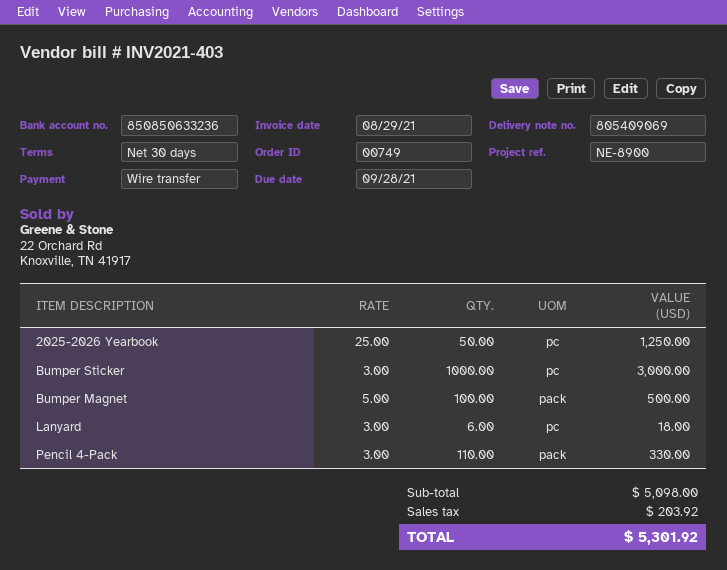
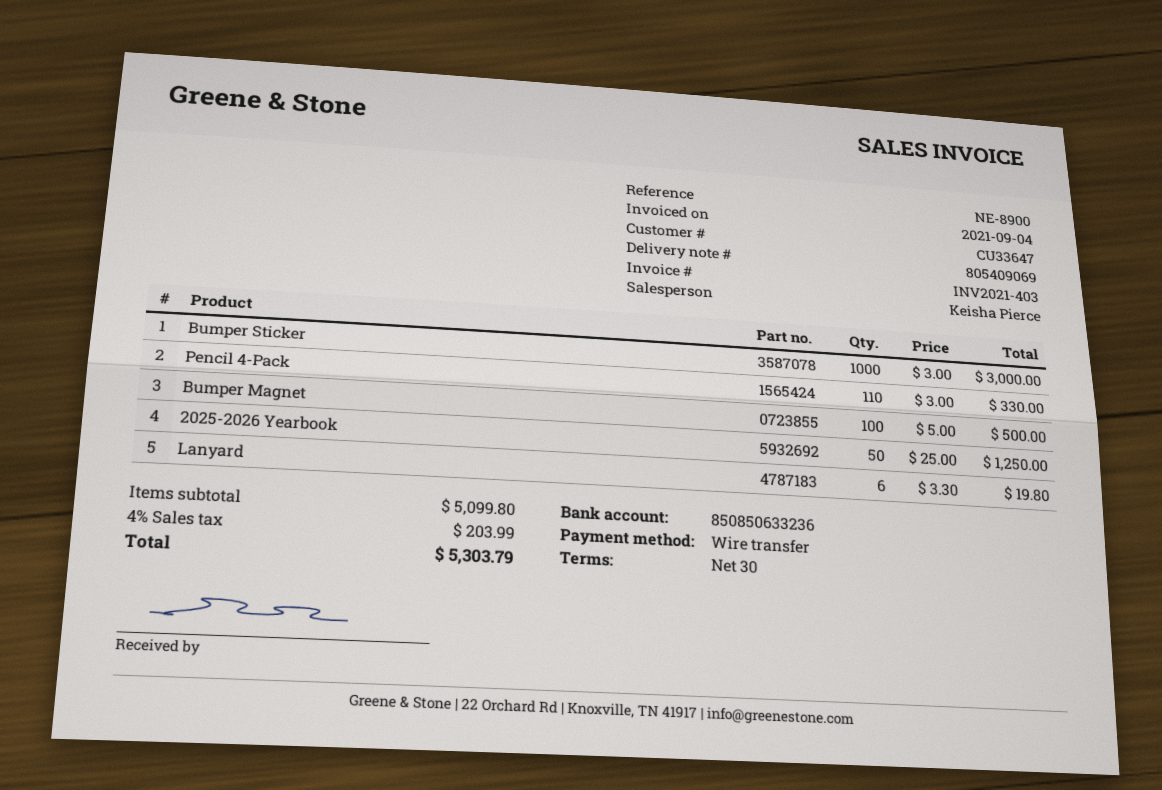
invoice date: 2021-08-29 -> 2021-09-04
Lanyard: 6 x 3.00 = 18.00 -> 6 x 3.30 = 19.80
subtotal: 5098.00 -> 5099.80
tax: 203.92 -> 203.99
total: 5301.92 -> 5303.79

